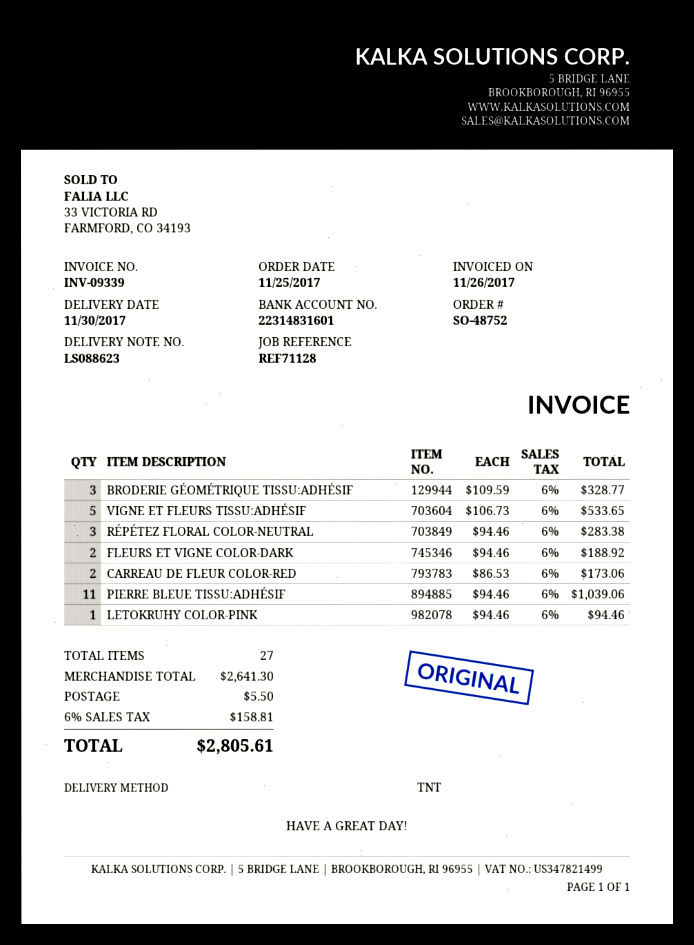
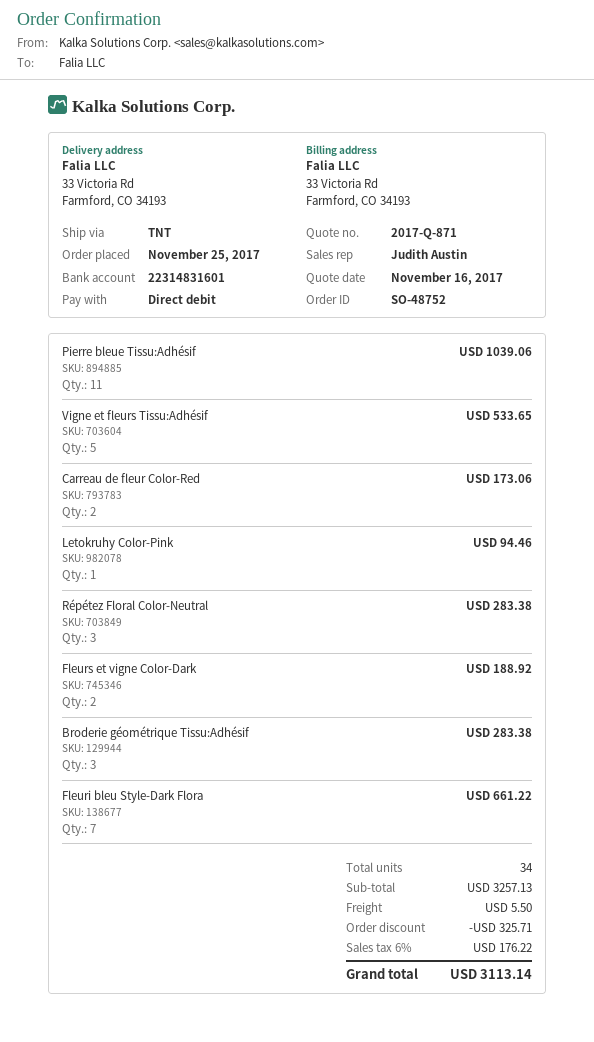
BRODERIE GÉOMÉTRIQUE TISSU:ADHÉSIF: 3 for 328.77 -> 3 for 283.38
Fleuri bleu Style-Dark Flora: none -> 7 for 661.22
total quantity: 27 -> 34
subtotal: 2641.30 -> 3257.13
discount: none -> 325.71
tax: 6% = 158.81 -> 6% = 176.22
total: 2805.61 -> 3113.14

